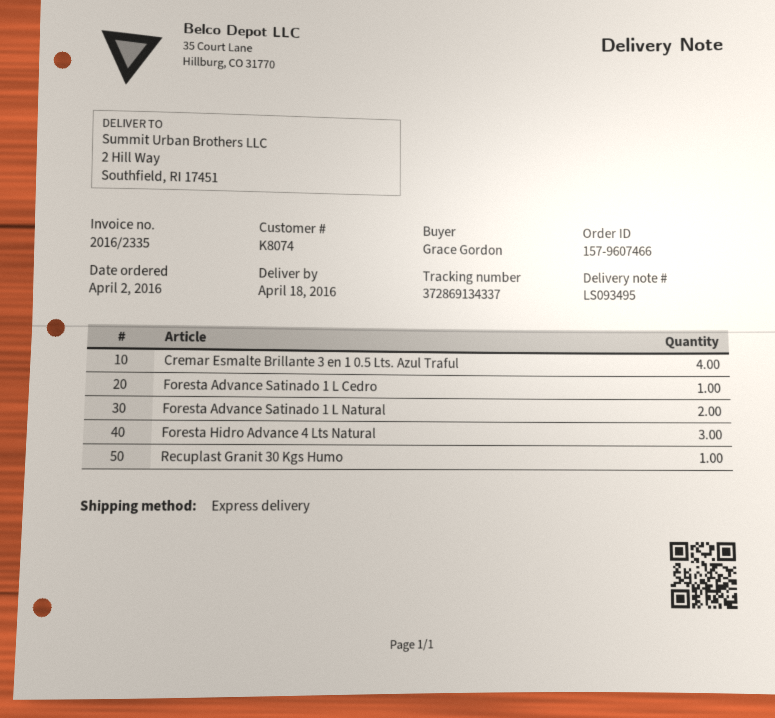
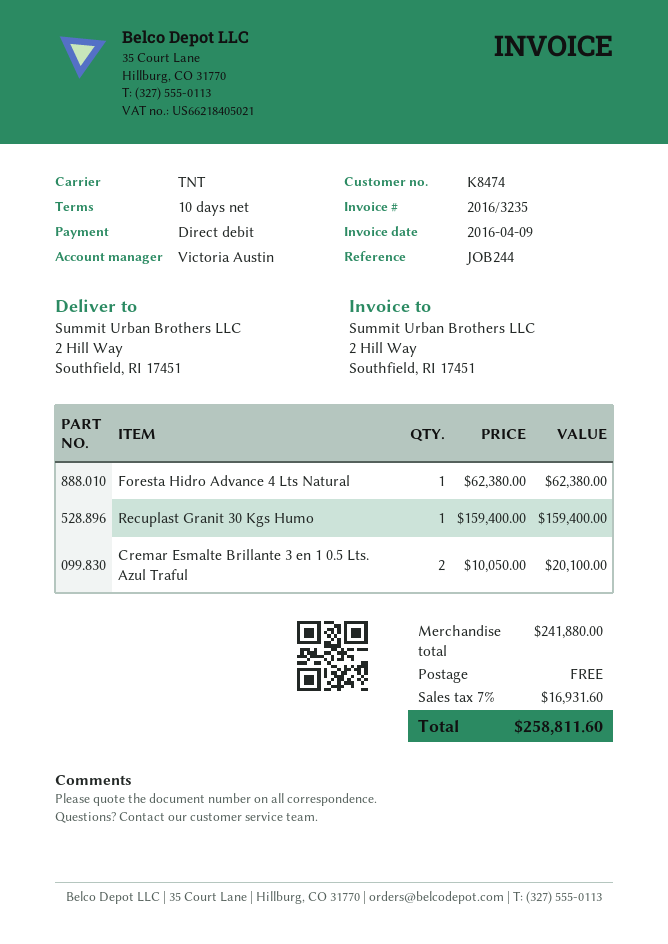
invoice number: 2016/2335 -> 2016/3235
customer number: K8074 -> K8474
shipping method: express -> TNT
Cremar Esmalte Brillante 3 en 1 0.5 Lts. Azul Traful: 4 -> 2
Foresta Advance Satinado 1 L Cedro: 1 -> none
Foresta Advance Satinado 1 L Natural: 2 -> none
Foresta Hidro Advance 4 Lts Natural: 3 -> 1

